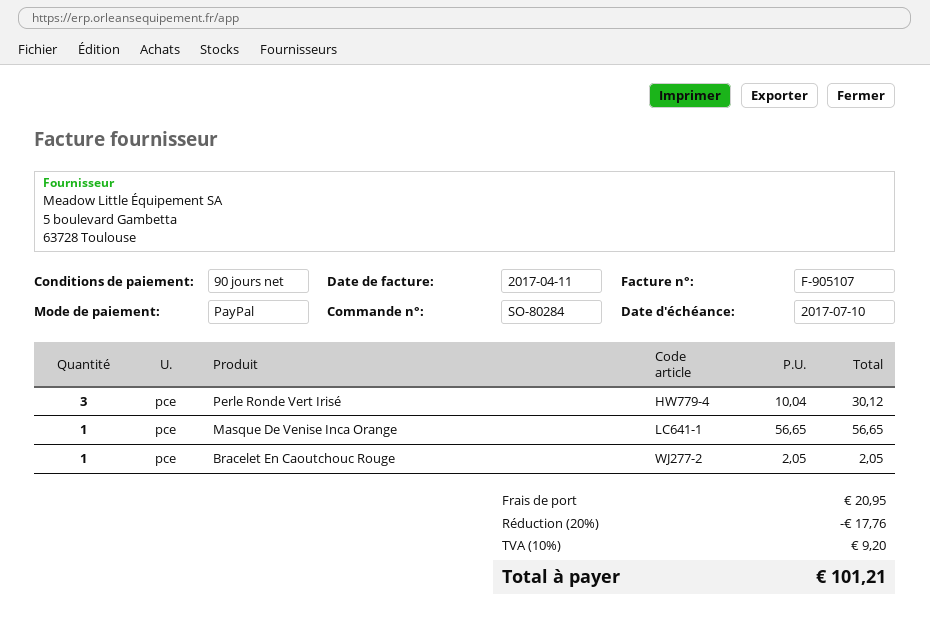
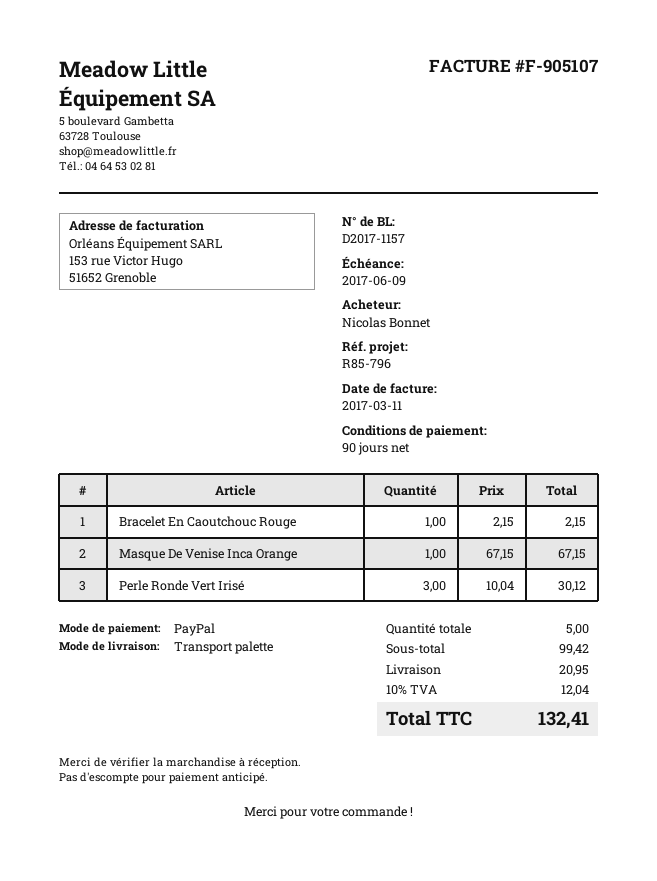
invoice date: 2017-04-11 -> 2017-03-11
due date: 2017-07-10 -> 2017-06-09
Masque De Venise Inca Orange: 1 x 56.65 = 56.65 -> 1 x 67.15 = 67.15
Bracelet En Caoutchouc Rouge: 1 x 2.05 = 2.05 -> 1 x 2.15 = 2.15
discount: 20% = 17.76 -> none
tax: 10% = 9.20 -> 10% = 12.04
total: 101.21 -> 132.41

